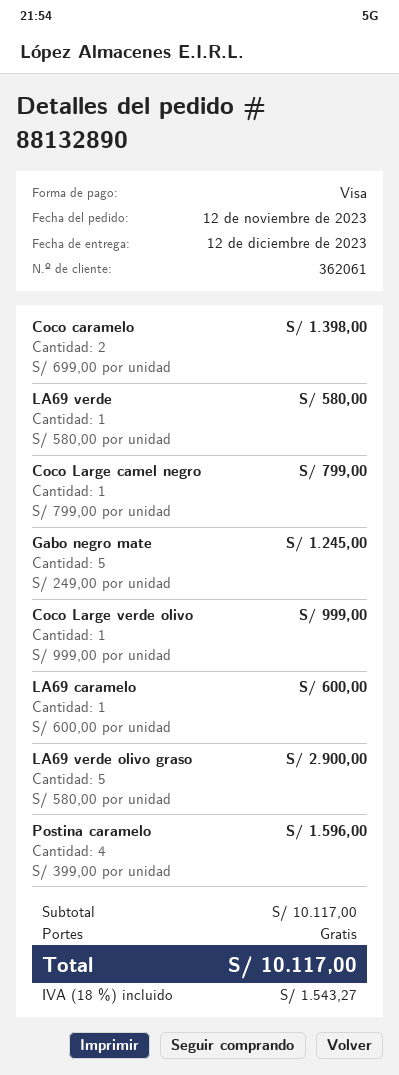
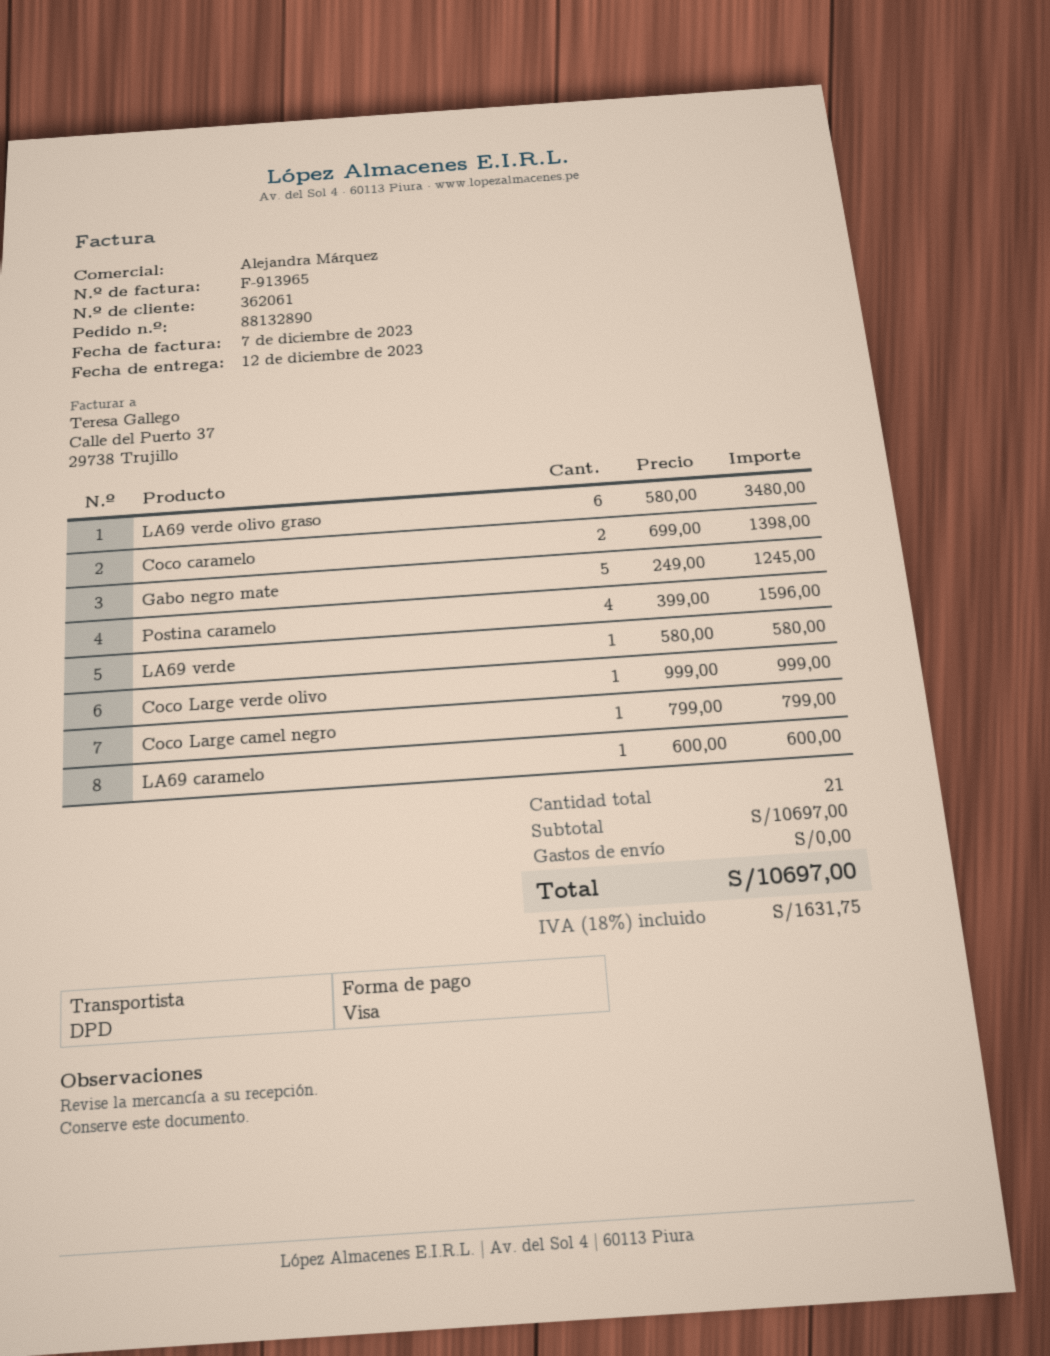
LA69 verde olivo graso: 5 x 580.00 = 2900.00 -> 6 x 580.00 = 3480.00
subtotal: 10117.00 -> 10697.00
tax: 18% = 1543.27 -> 18% = 1631.75
total: 10117.00 -> 10697.00

